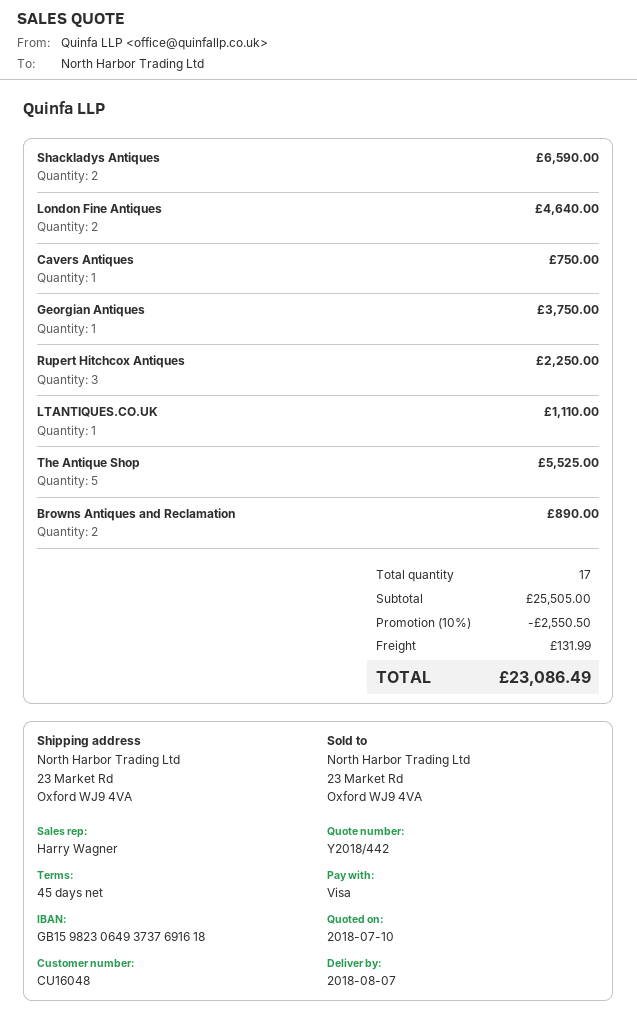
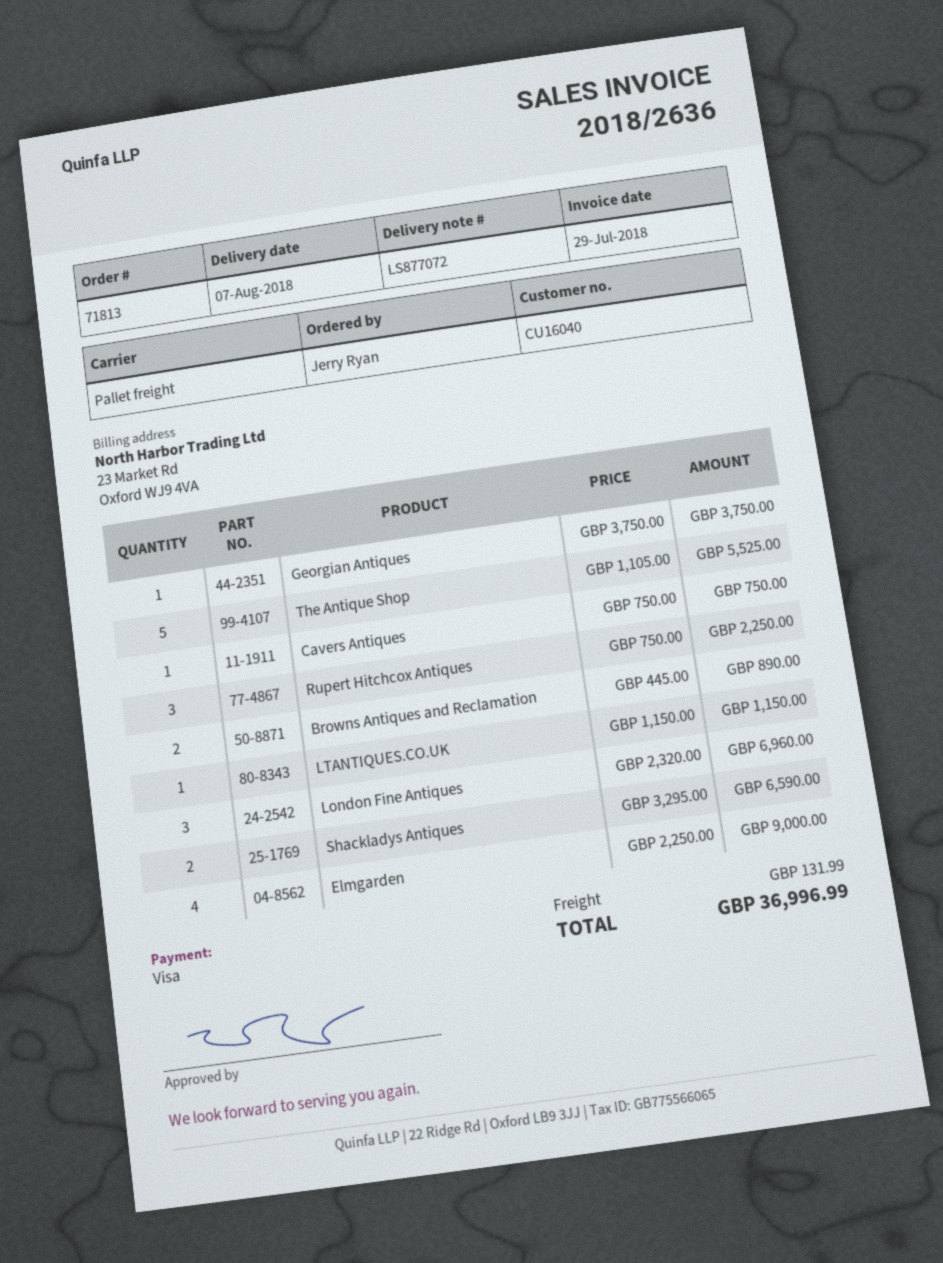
customer number: CU16048 -> CU16040
London Fine Antiques: 2 for 4640.00 -> 3 for 6960.00
LTANTIQUES.CO.UK: 1 for 1110.00 -> 1 for 1150.00
Elmgarden: none -> 4 for 9000.00
discount: 10% = 2550.50 -> none
total: 23086.49 -> 36996.99

